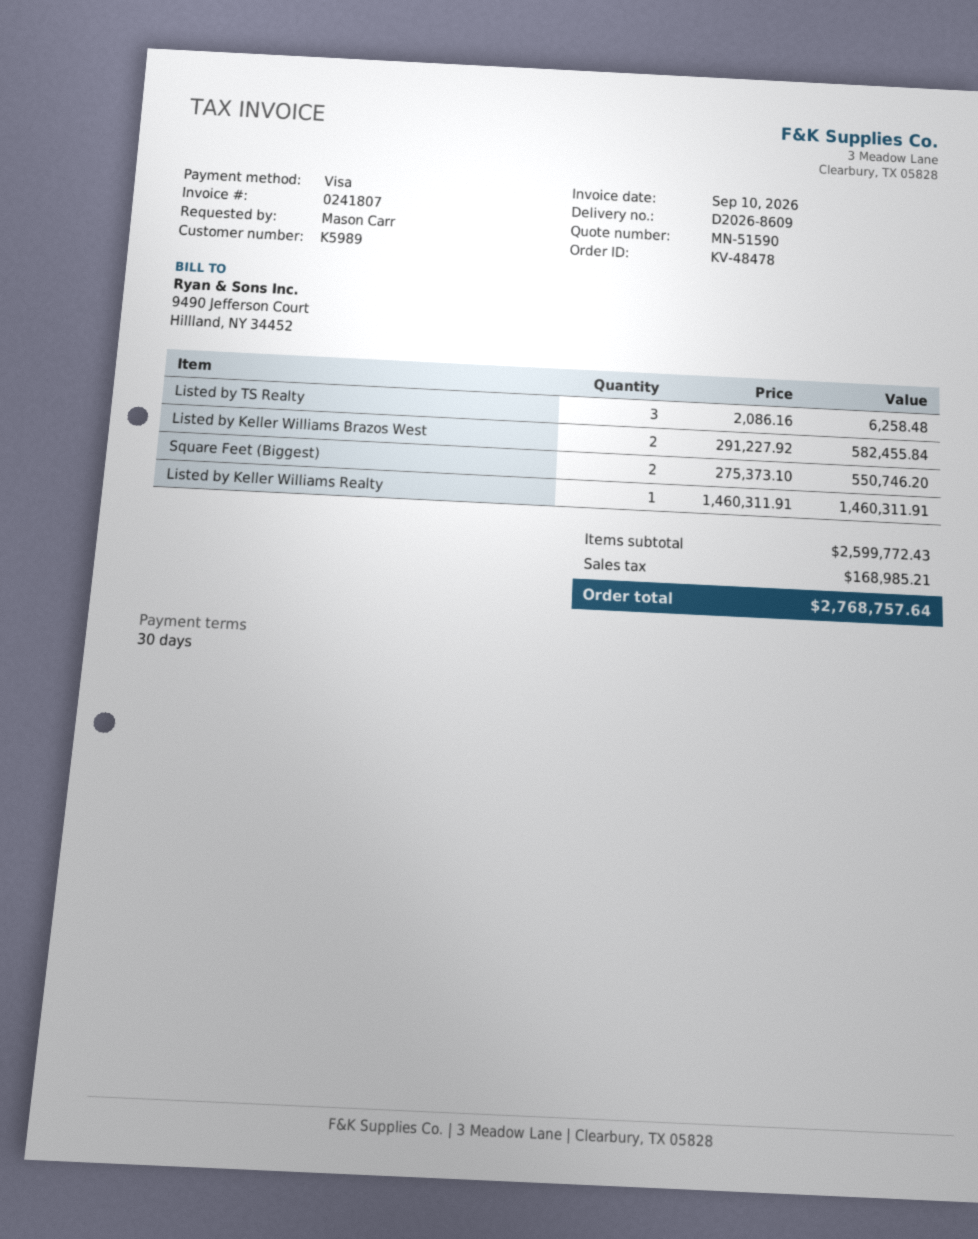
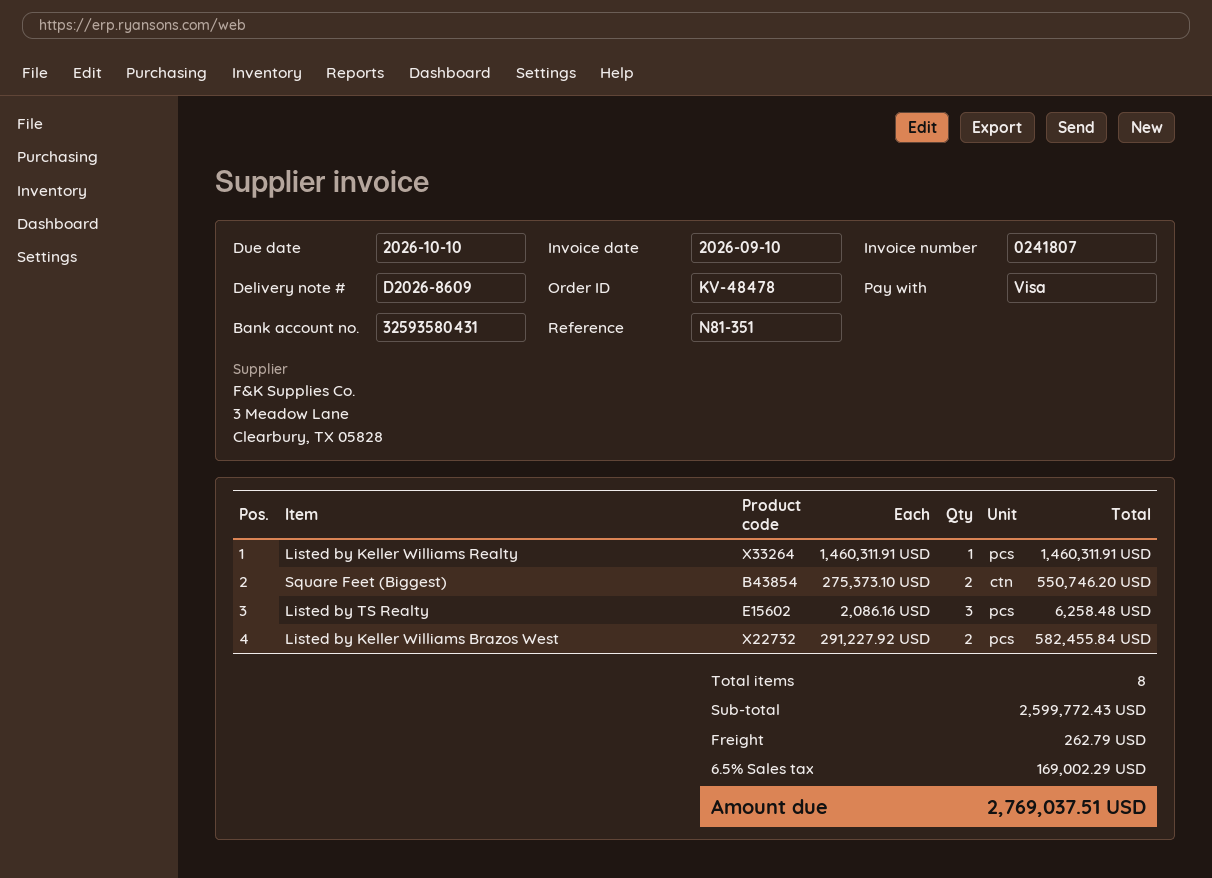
shipping: none -> 262.79
tax: 168985.21 -> 169002.29
total: 2768757.64 -> 2769037.51

